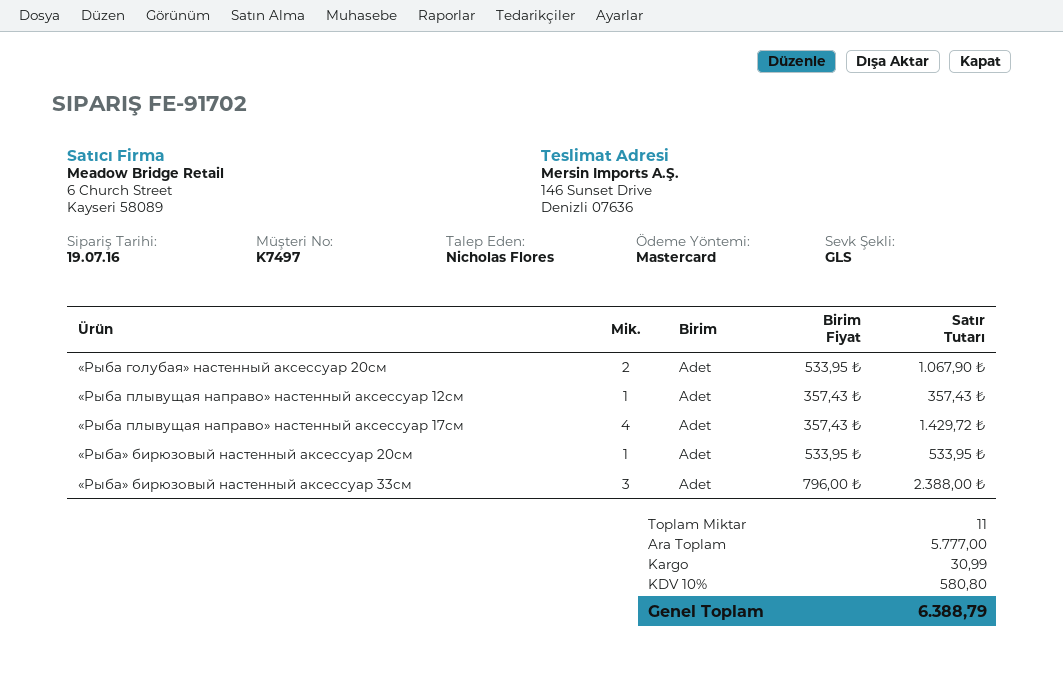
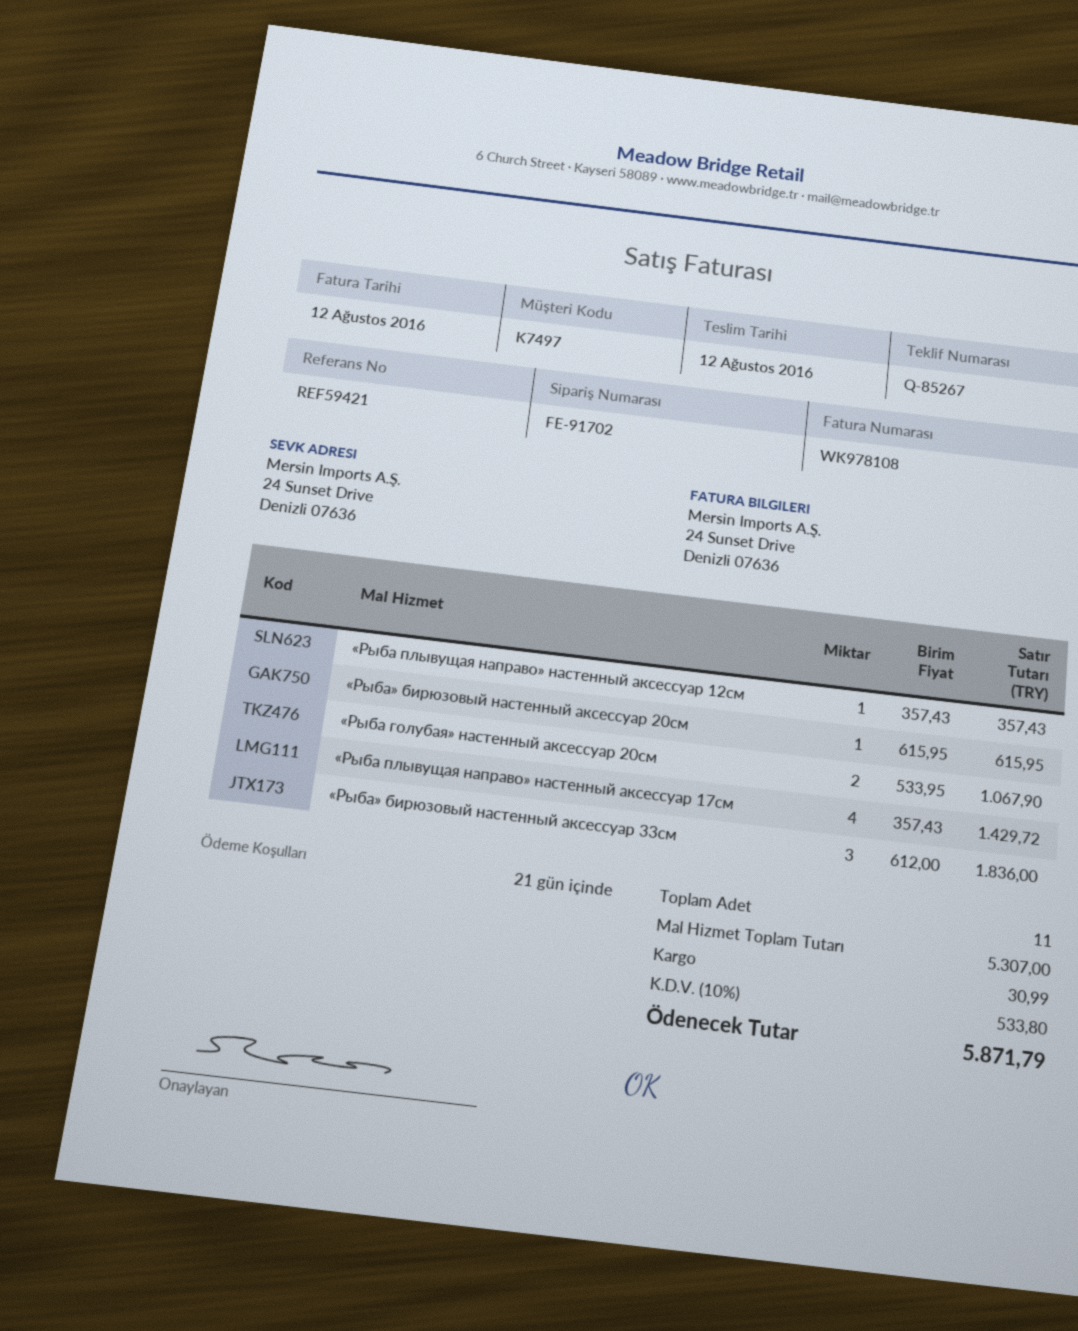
ship to: 146 Sunset Drive, Denizli 07636 -> 24 Sunset Drive, Denizli 07636
«Рыба» бирюзовый настенный аксессуар 20см: 1 x 533.95 = 533.95 -> 1 x 615.95 = 615.95
«Рыба» бирюзовый настенный аксессуар 33см: 3 x 796.00 = 2388.00 -> 3 x 612.00 = 1836.00
subtotal: 5777.00 -> 5307.00
tax: 10% = 580.80 -> 10% = 533.80
total: 6388.79 -> 5871.79

